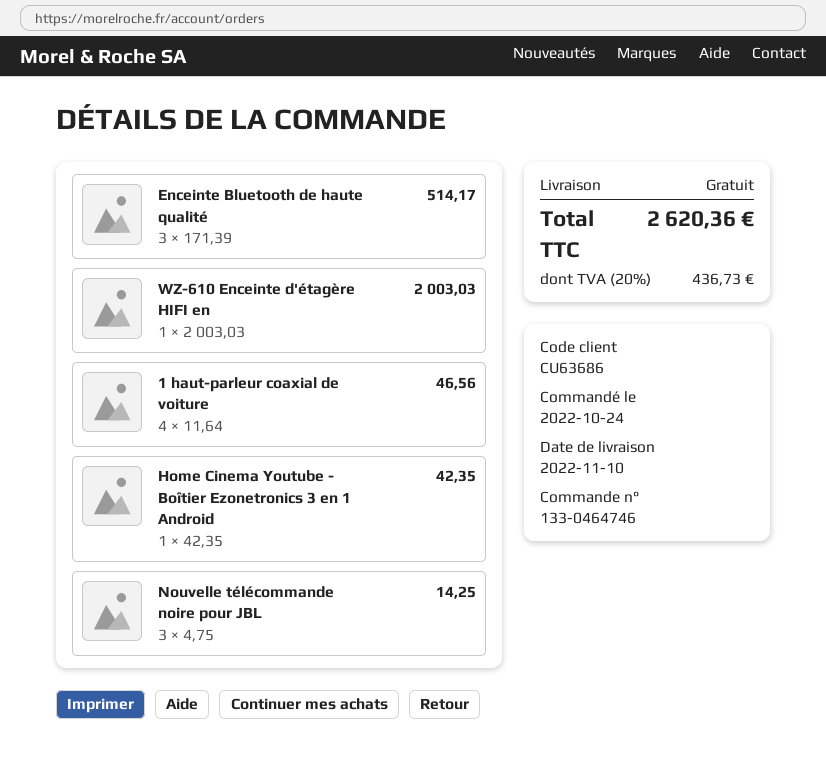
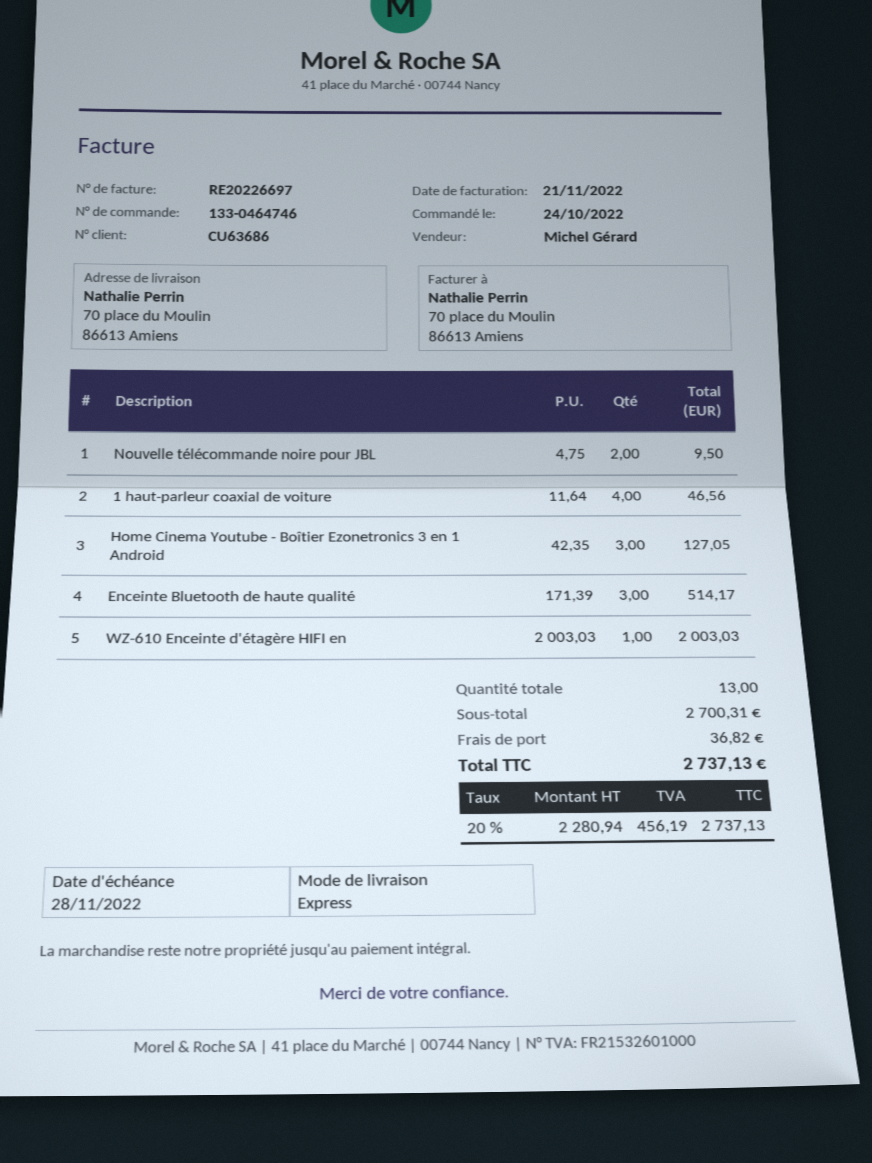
Home Cinema Youtube - Boîtier Ezonetronics 3 en 1 Android: 1 x 42.35 = 42.35 -> 3 x 42.35 = 127.05
Nouvelle télécommande noire pour JBL: 3 x 4.75 = 14.25 -> 2 x 4.75 = 9.50
shipping: 0.00 -> 36.82
tax: 20% = 436.73 -> 20% = 456.19
total: 2620.36 -> 2737.13

